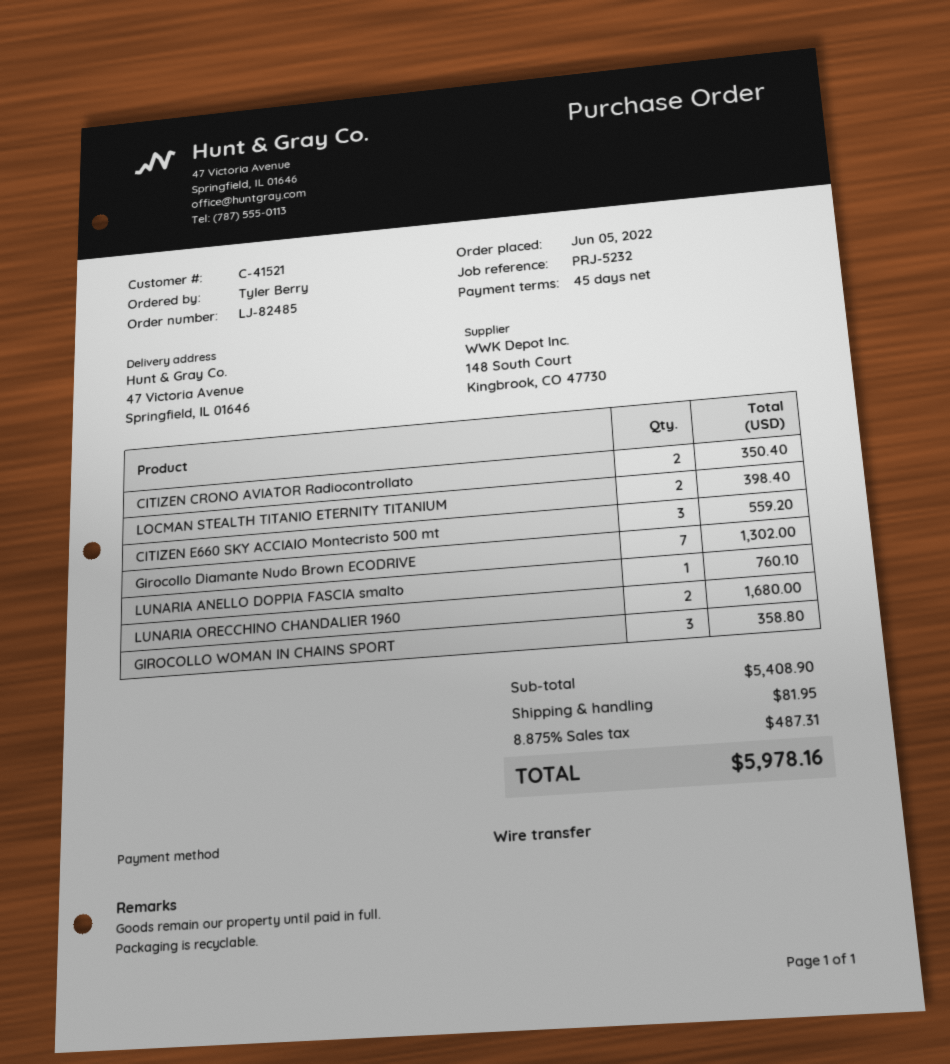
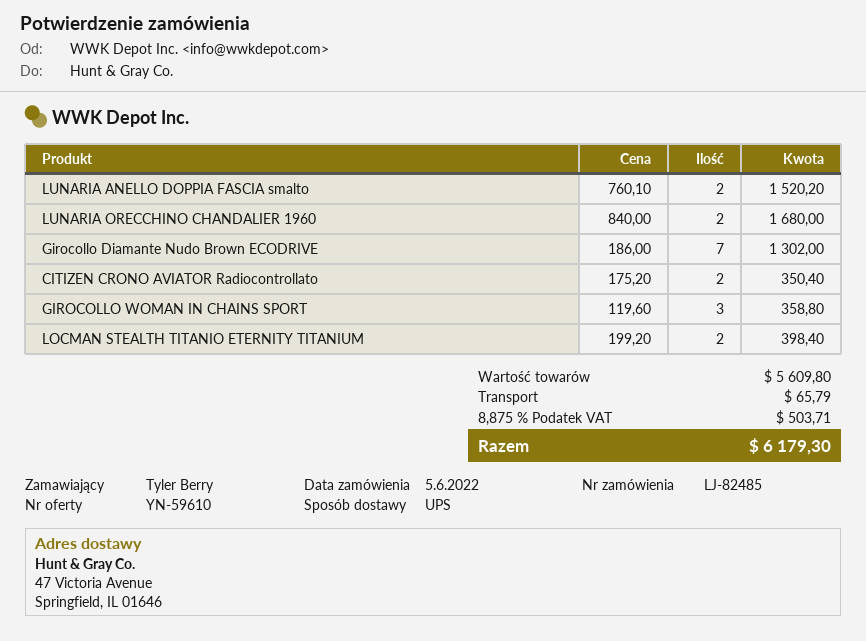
CITIZEN E660 SKY ACCIAIO Montecristo 500 mt: 3 for 559.20 -> none
LUNARIA ANELLO DOPPIA FASCIA smalto: 1 for 760.10 -> 2 for 1520.20
subtotal: 5408.90 -> 5609.80
shipping: 81.95 -> 65.79
tax: 8.875% = 487.31 -> 8.875% = 503.71
total: 5978.16 -> 6179.30

